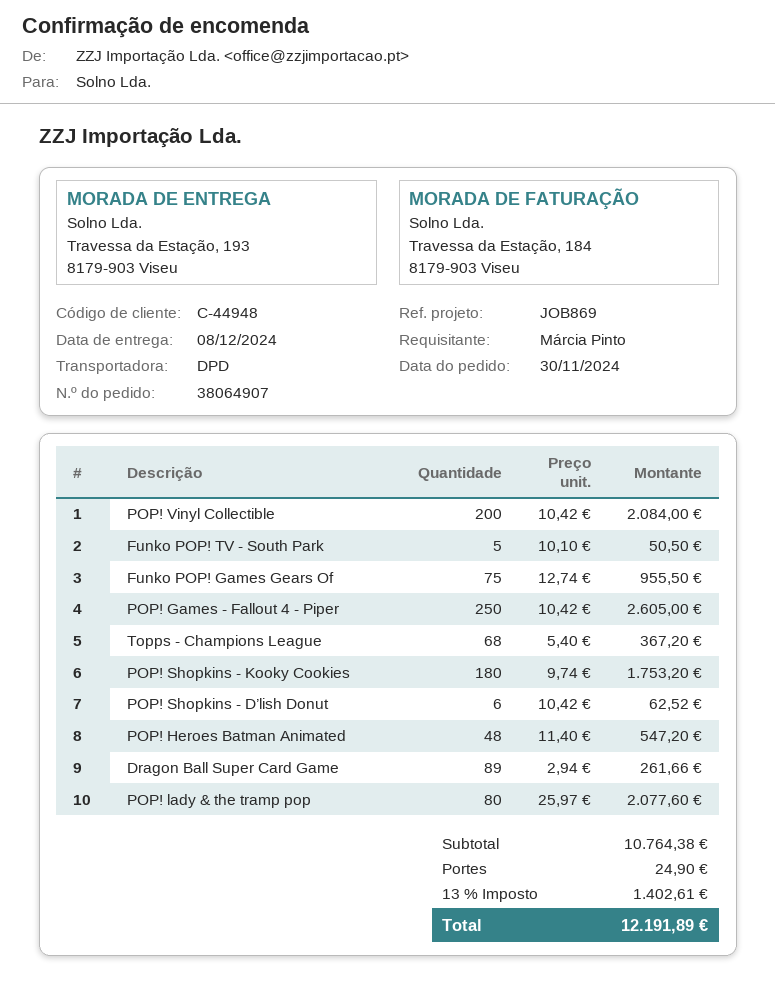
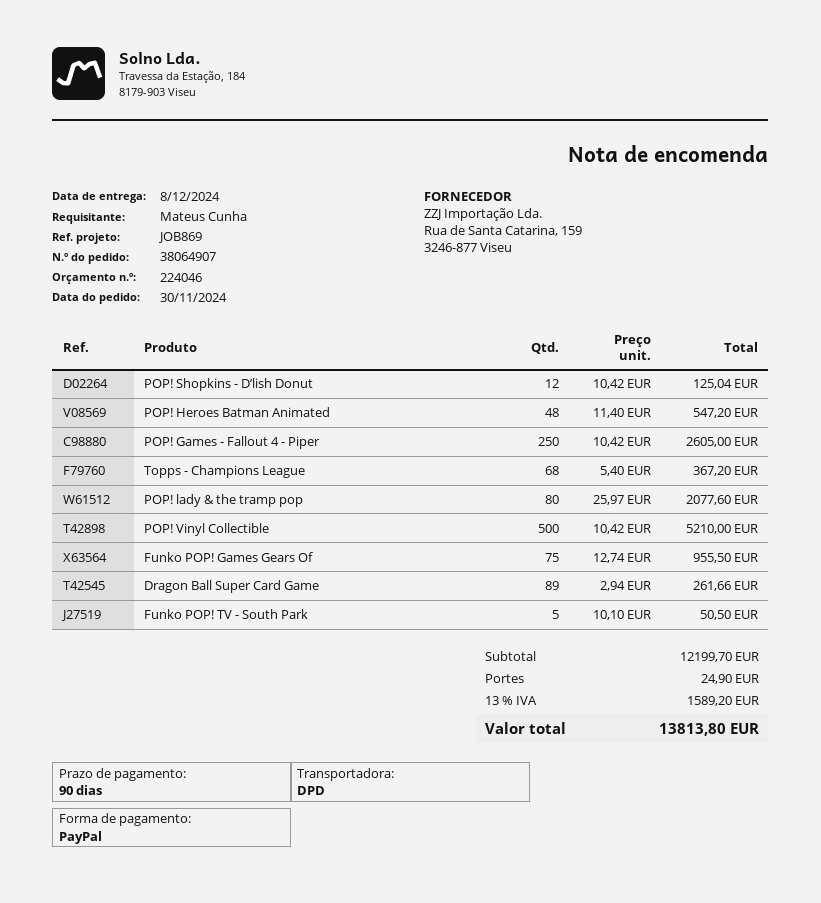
ordered by: Márcia Pinto -> Mateus Cunha
POP! Vinyl Collectible: 200 x 10.42 = 2084.00 -> 500 x 10.42 = 5210.00
POP! Shopkins - Kooky Cookies: 180 x 9.74 = 1753.20 -> none
POP! Shopkins - D’lish Donut: 6 x 10.42 = 62.52 -> 12 x 10.42 = 125.04
subtotal: 10764.38 -> 12199.70
tax: 13% = 1402.61 -> 13% = 1589.20
total: 12191.89 -> 13813.80

